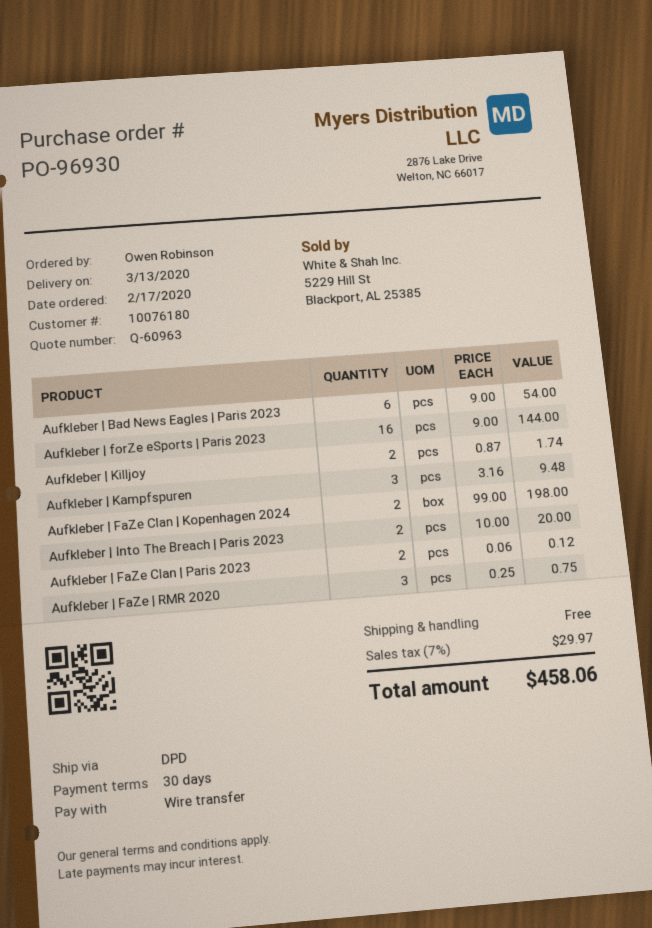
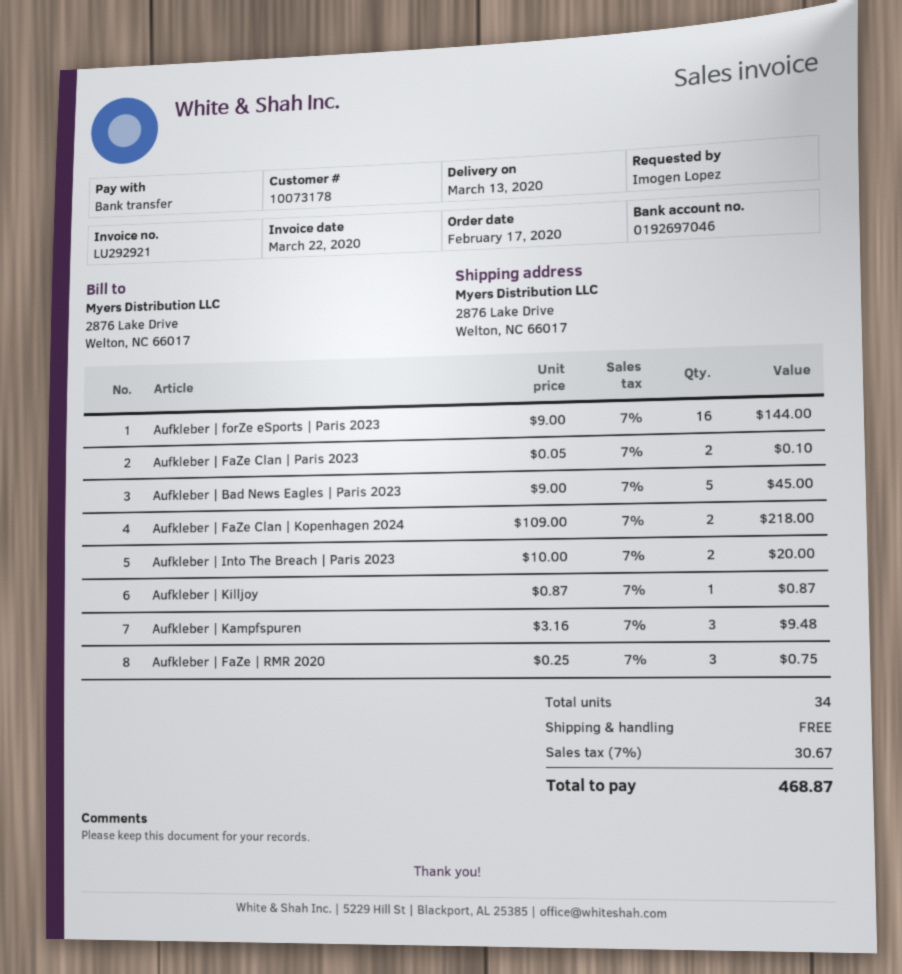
customer number: 10076180 -> 10073178
ordered by: Owen Robinson -> Imogen Lopez
Aufkleber | Bad News Eagles | Paris 2023: 6 x 9.00 = 54.00 -> 5 x 9.00 = 45.00
Aufkleber | Killjoy: 2 x 0.87 = 1.74 -> 1 x 0.87 = 0.87
Aufkleber | FaZe Clan | Kopenhagen 2024: 2 x 99.00 = 198.00 -> 2 x 109.00 = 218.00
Aufkleber | FaZe Clan | Paris 2023: 2 x 0.06 = 0.12 -> 2 x 0.05 = 0.10
tax: 7% = 29.97 -> 7% = 30.67
total: 458.06 -> 468.87

